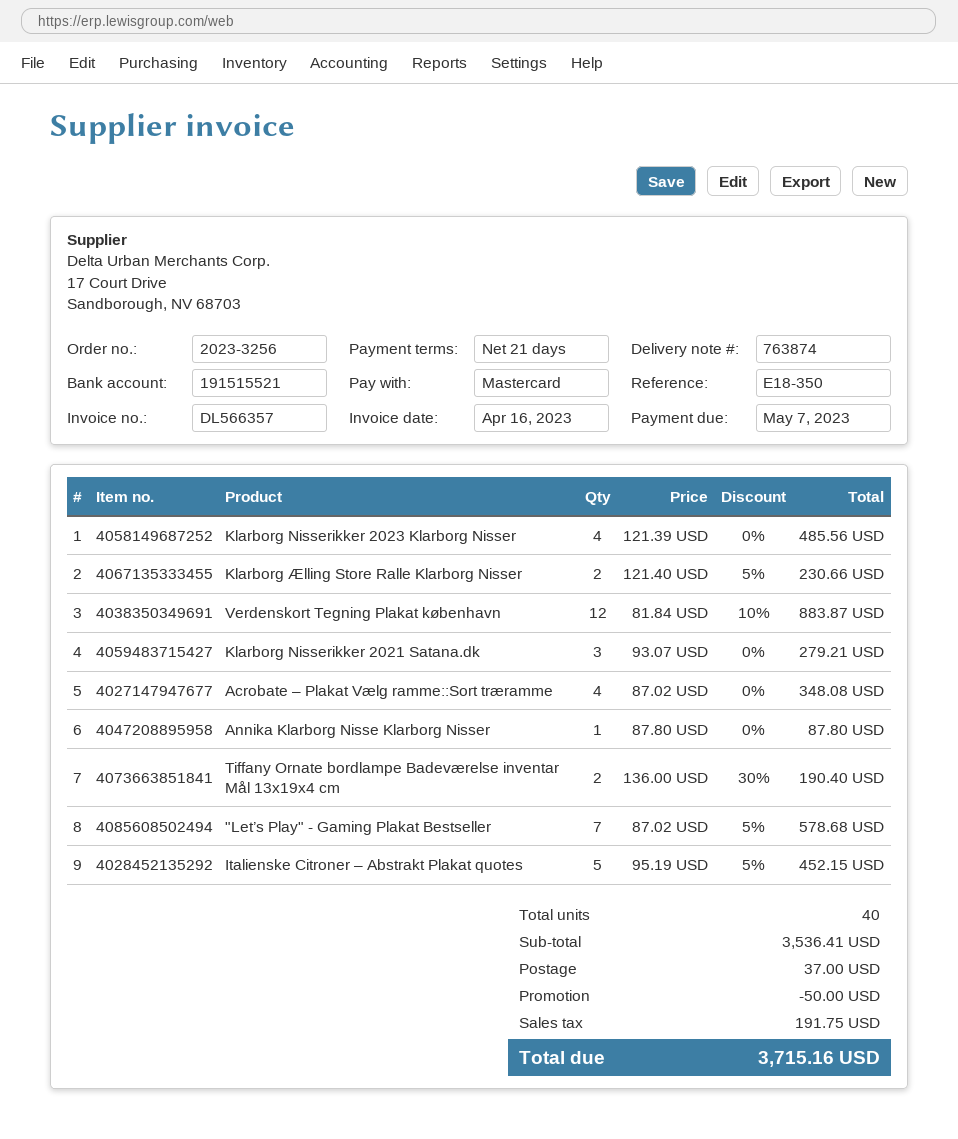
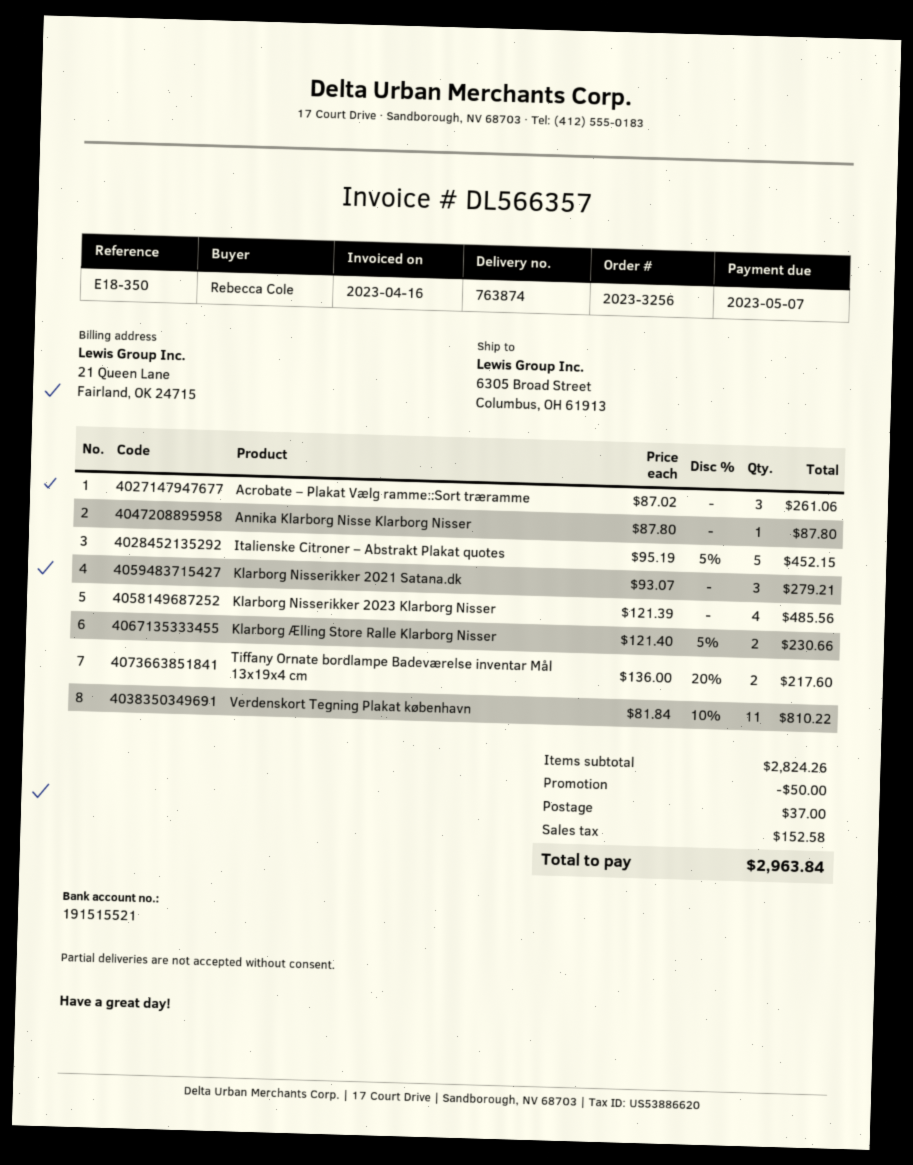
Verdenskort Tegning Plakat københavn: 12 x 81.84 - 10% = 883.87 -> 11 x 81.84 - 10% = 810.22
Acrobate – Plakat Vælg ramme::Sort træramme: 4 x 87.02 = 348.08 -> 3 x 87.02 = 261.06
Tiffany Ornate bordlampe Badeværelse inventar Mål 13x19x4 cm: 2 x 136.00 - 30% = 190.40 -> 2 x 136.00 - 20% = 217.60
"Let’s Play" - Gaming Plakat Bestseller: 7 x 87.02 - 5% = 578.68 -> none
subtotal: 3536.41 -> 2824.26
tax: 191.75 -> 152.58
total: 3715.16 -> 2963.84

